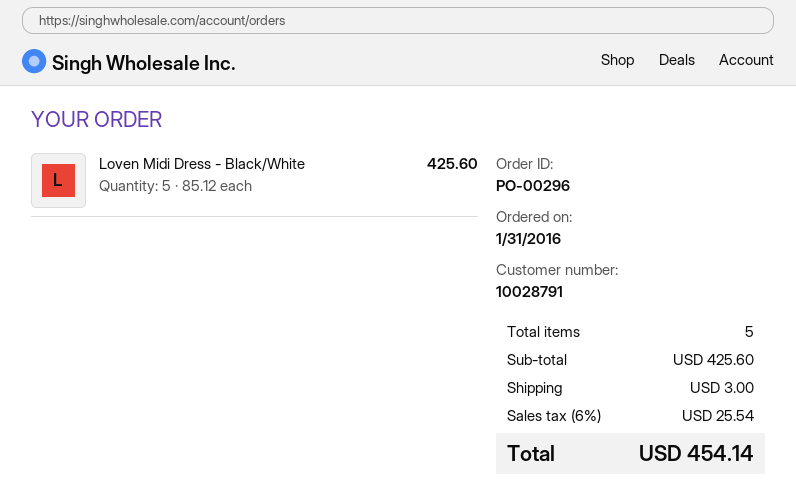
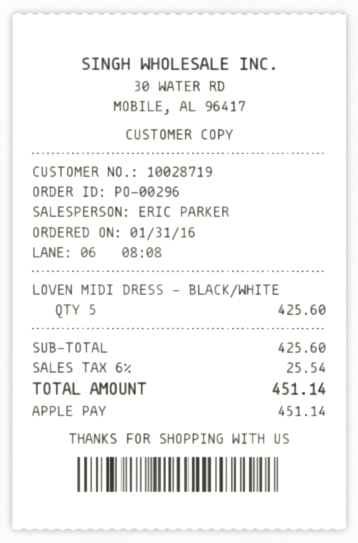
customer number: 10028791 -> 10028719
shipping: 3.00 -> none
total: 454.14 -> 451.14

